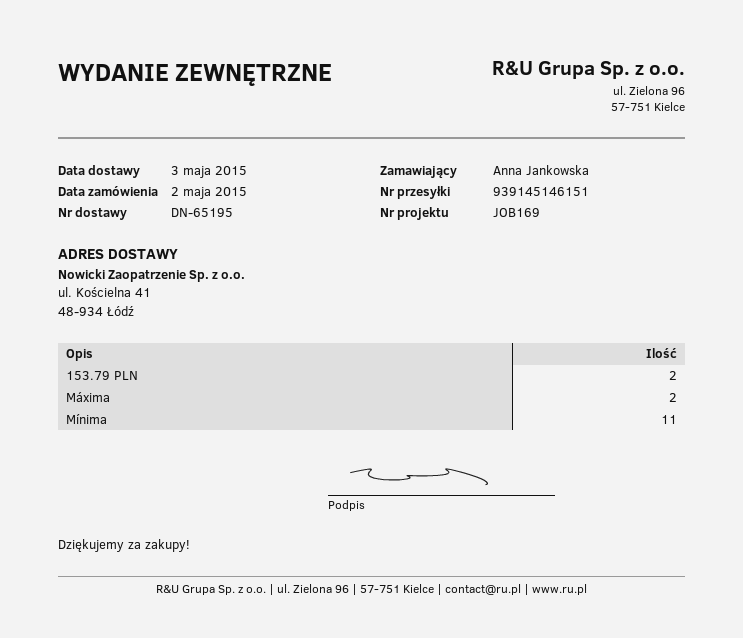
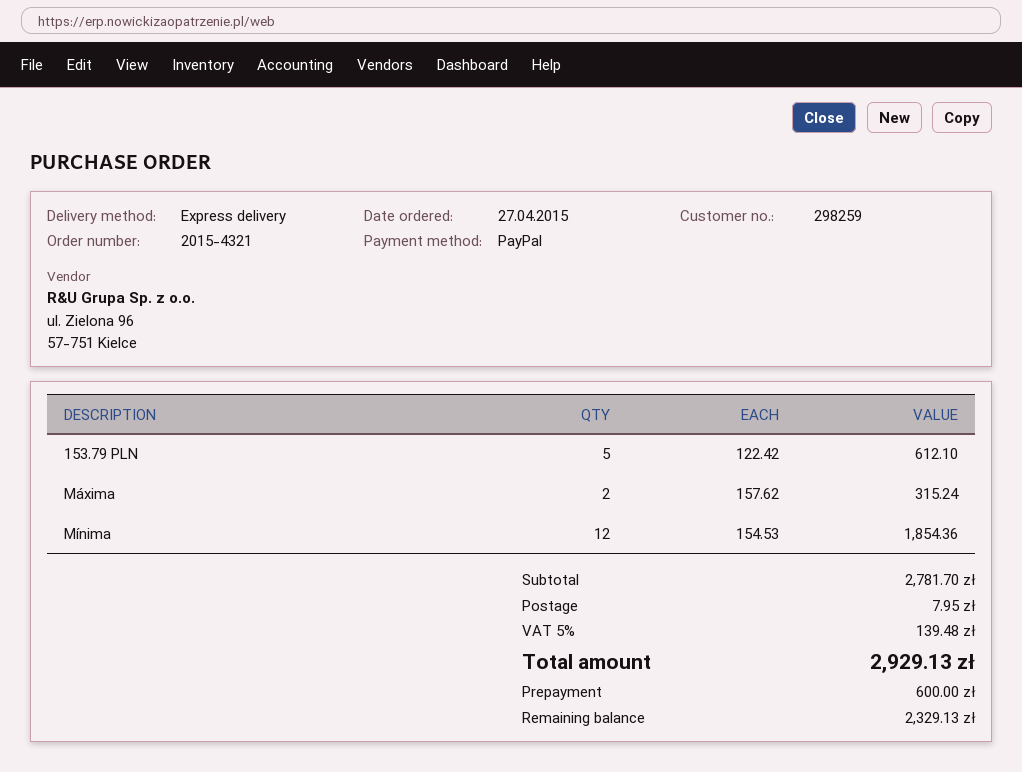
order date: 2015-05-02 -> 2015-04-27
153.79 PLN: 2 -> 5
Mínima: 11 -> 12

